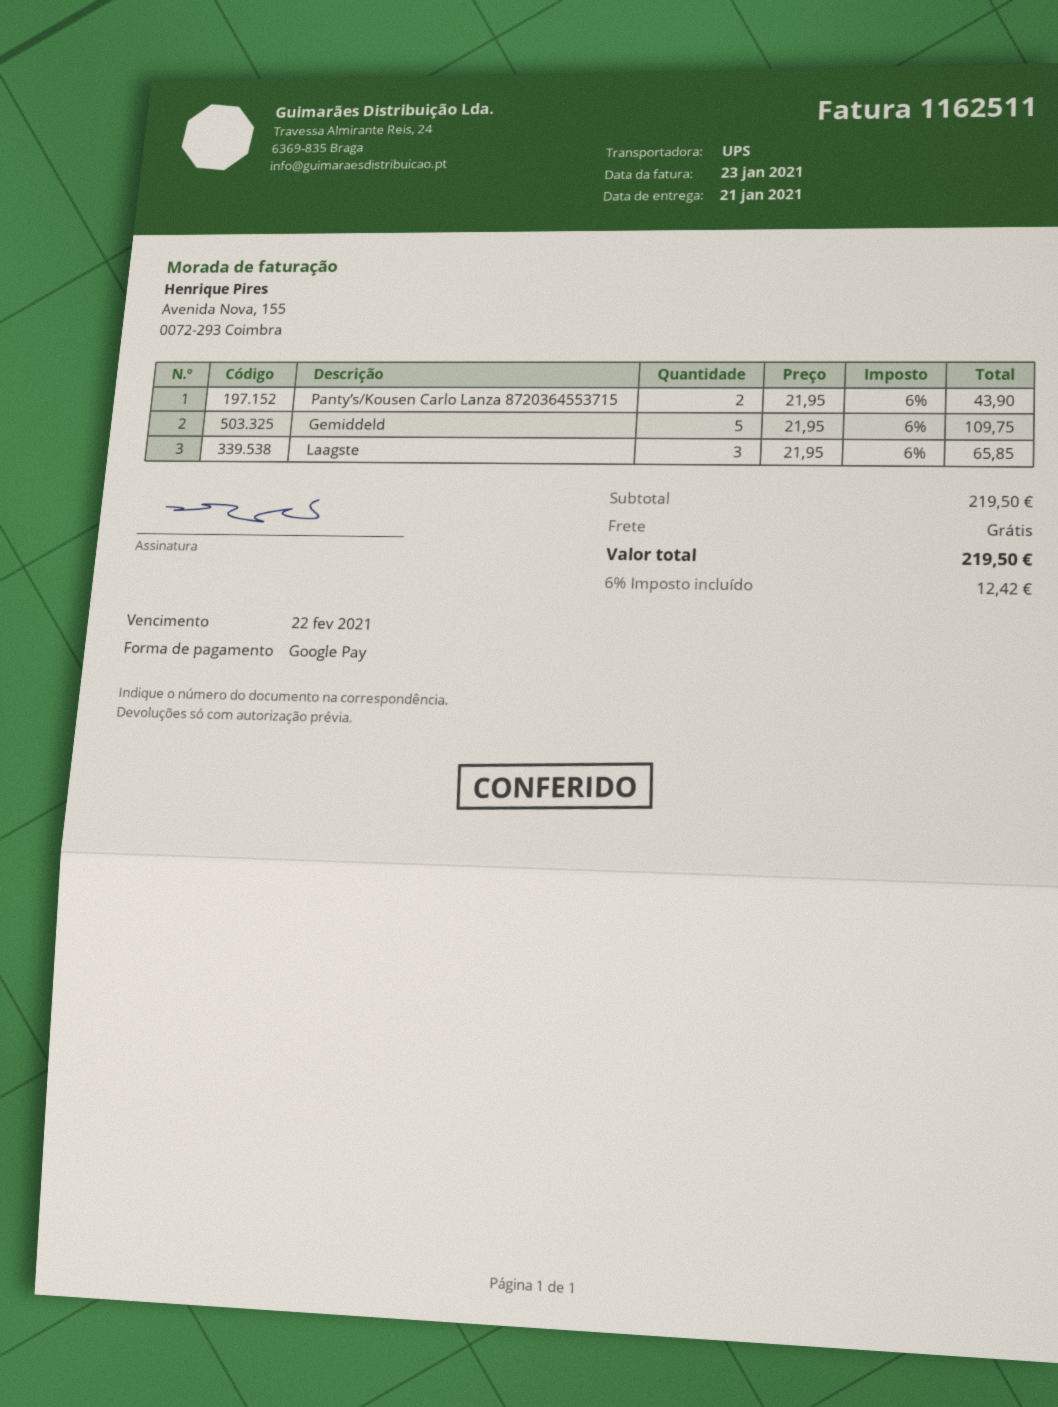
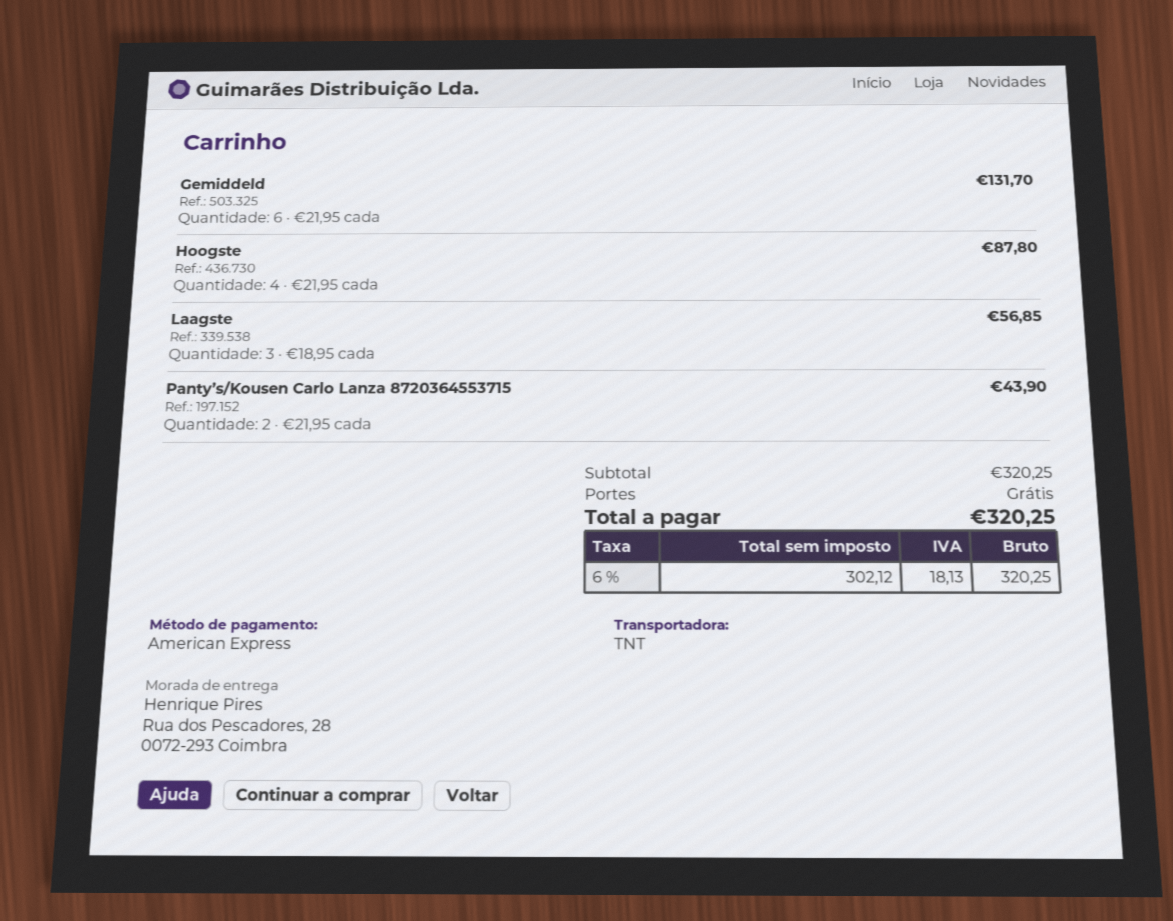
payment method: Google Pay -> American Express
shipping method: UPS -> TNT
Gemiddeld: 5 x 21.95 = 109.75 -> 6 x 21.95 = 131.70
Laagste: 3 x 21.95 = 65.85 -> 3 x 18.95 = 56.85
Hoogste: none -> 4 x 21.95 = 87.80
subtotal: 219.50 -> 320.25
tax: 6% = 12.42 -> 6% = 18.13
total: 219.50 -> 320.25

